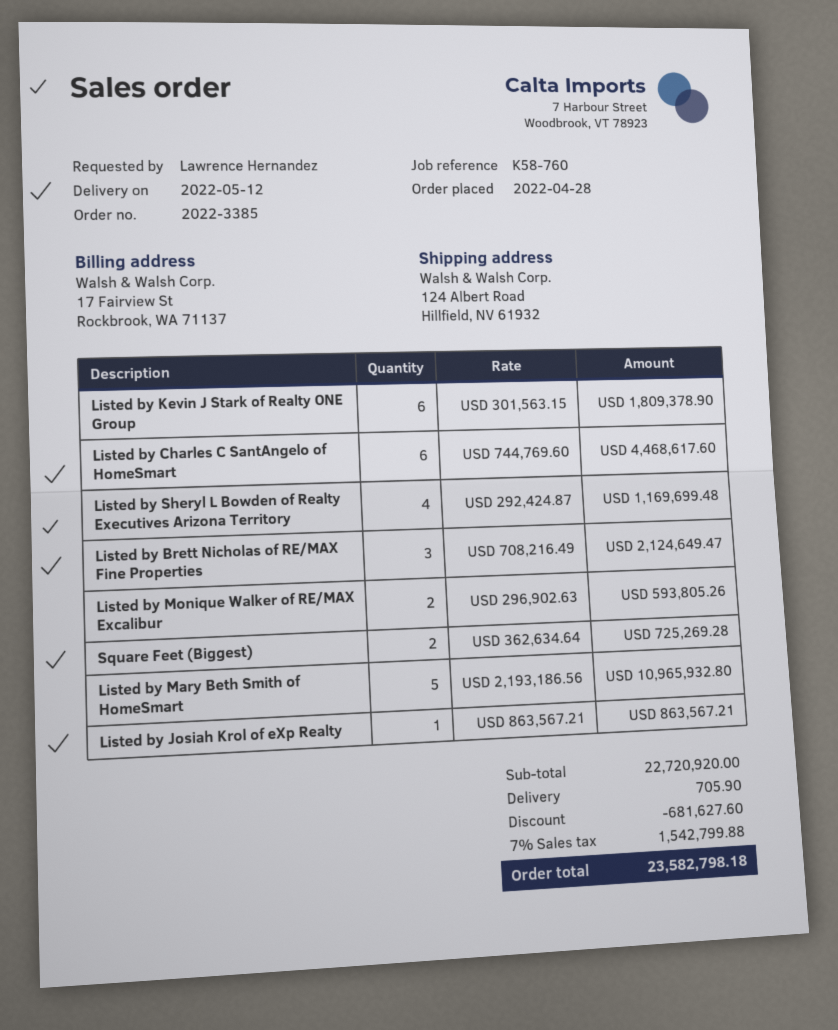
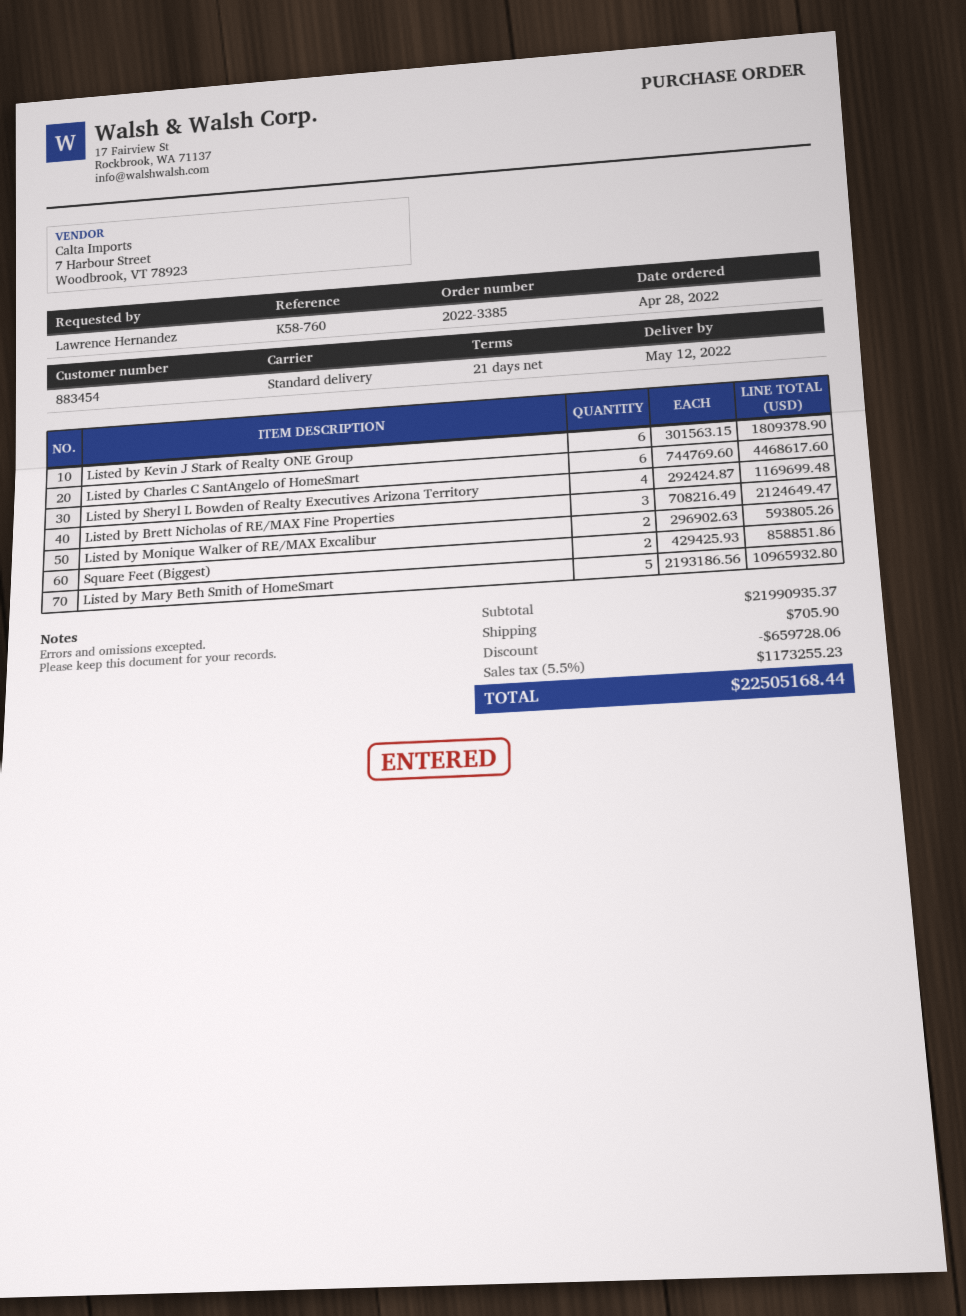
Square Feet (Biggest): 2 x 362634.64 = 725269.28 -> 2 x 429425.93 = 858851.86
Listed by Josiah Krol of eXp Realty: 1 x 863567.21 = 863567.21 -> none
subtotal: 22720920.00 -> 21990935.37
discount: 681627.60 -> 659728.06
tax: 7% = 1542799.88 -> 5.5% = 1173255.23
total: 23582798.18 -> 22505168.44

